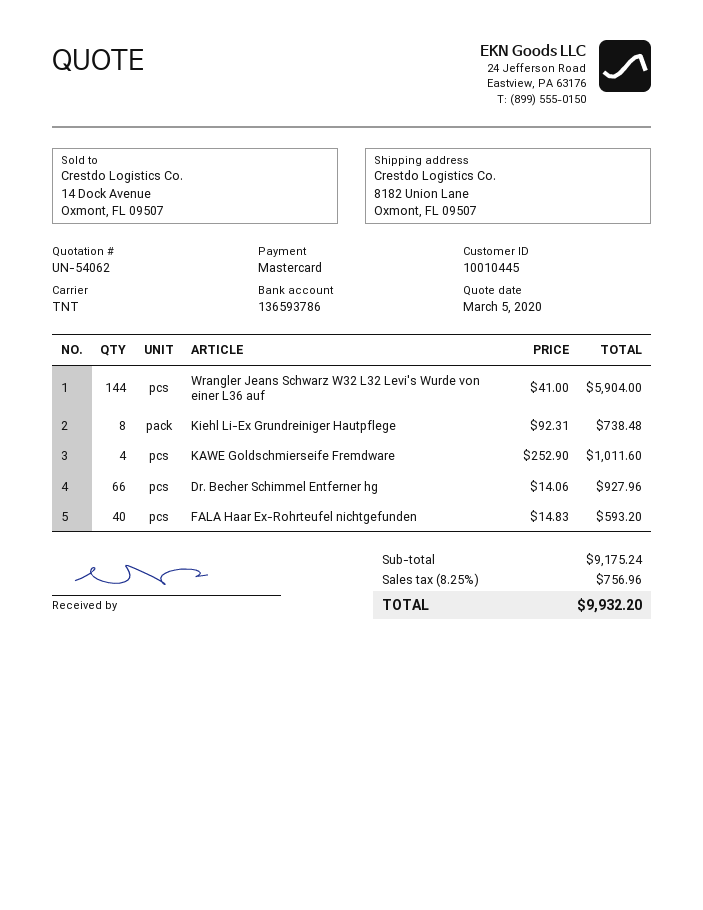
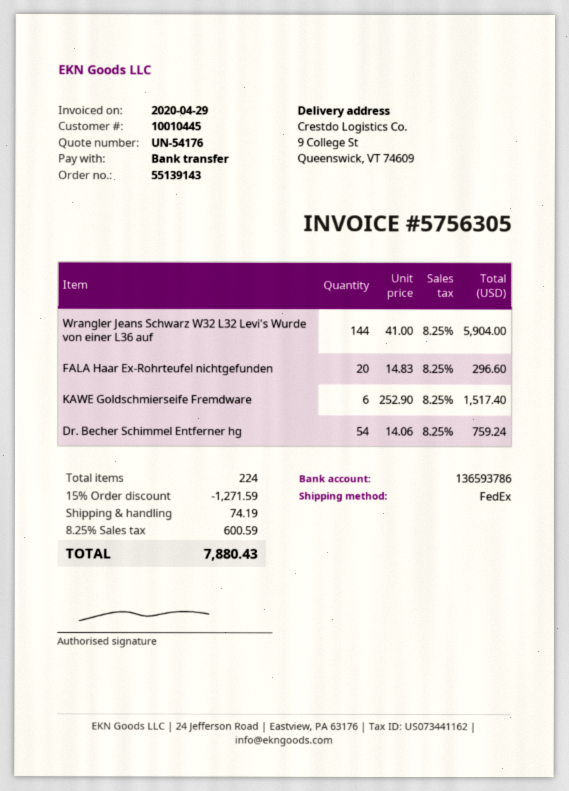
quote number: UN-54062 -> UN-54176
payment method: Mastercard -> bank transfer
shipping method: TNT -> FedEx
ship to: 8182 Union Lane, Oxmont, FL 09507 -> 9 College St, Queenswick, VT 74609
Kiehl Li-Ex Grundreiniger Hautpflege: 8 x 92.31 = 738.48 -> none
KAWE Goldschmierseife Fremdware: 4 x 252.90 = 1011.60 -> 6 x 252.90 = 1517.40
Dr. Becher Schimmel Entferner hg: 66 x 14.06 = 927.96 -> 54 x 14.06 = 759.24
FALA Haar Ex-Rohrteufel nichtgefunden: 40 x 14.83 = 593.20 -> 20 x 14.83 = 296.60
discount: none -> 15% = 1271.59
shipping: none -> 74.19
tax: 8.25% = 756.96 -> 8.25% = 600.59
total: 9932.20 -> 7880.43

